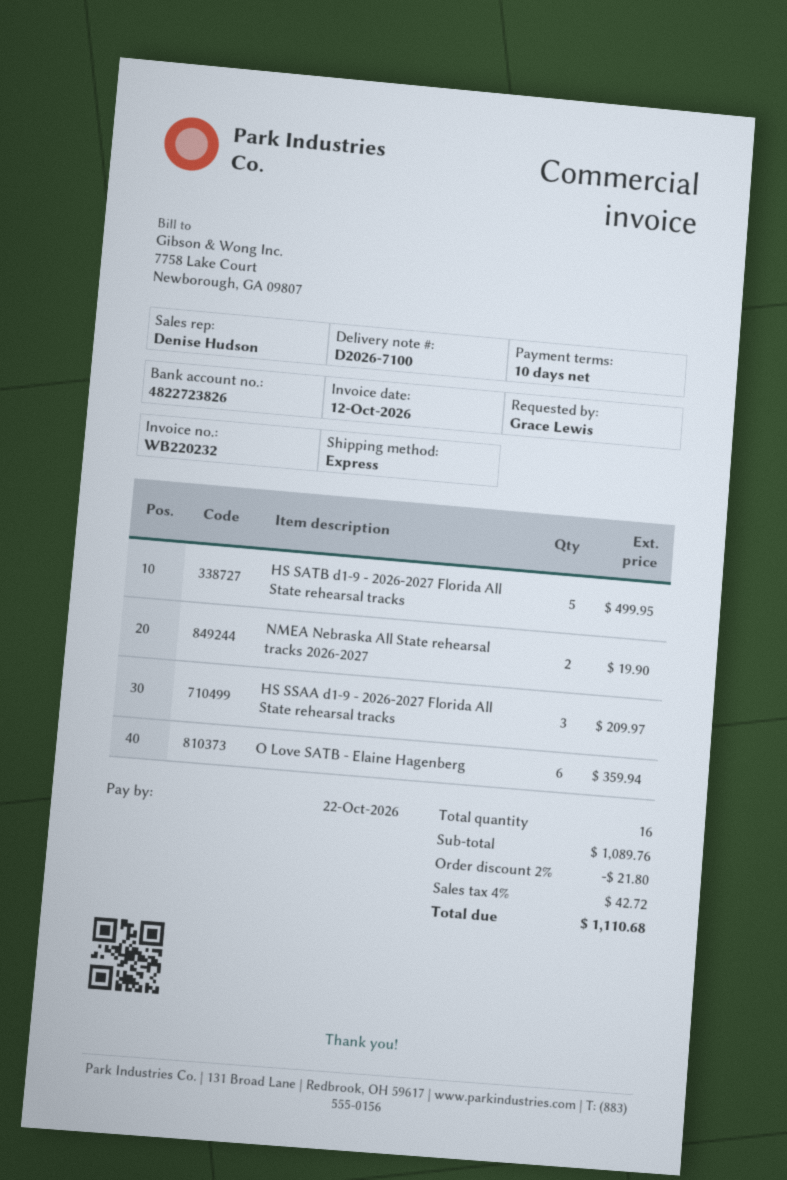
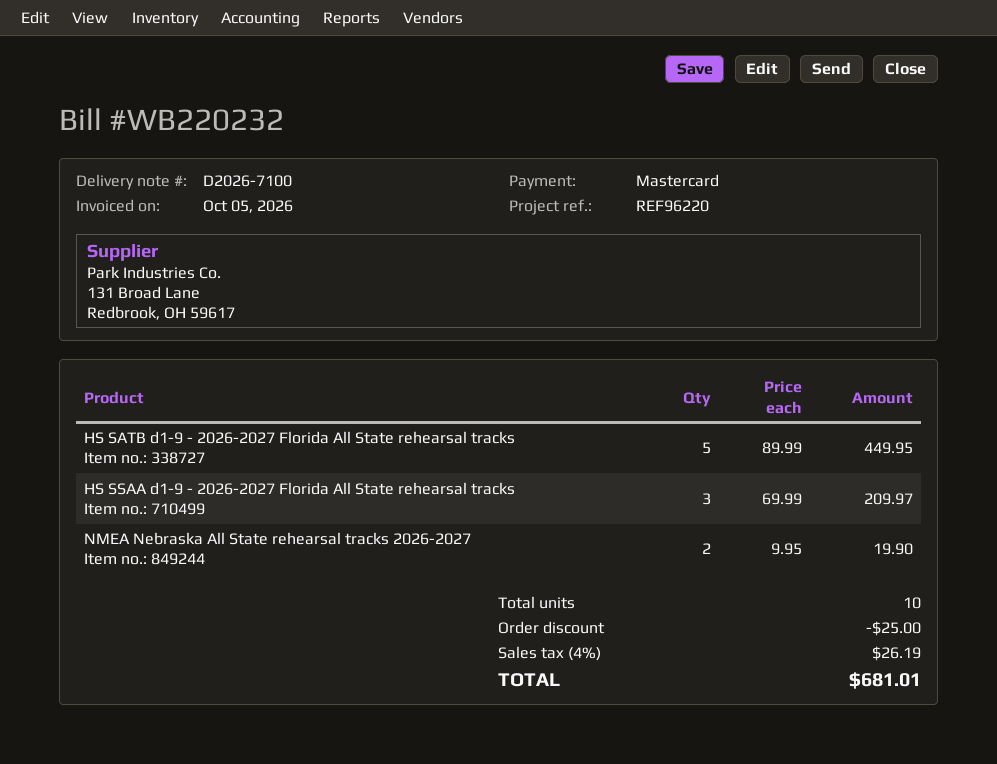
invoice date: 2026-10-12 -> 2026-10-05
HS SATB d1-9 - 2026-2027 Florida All State rehearsal tracks: 5 for 499.95 -> 5 for 449.95
O Love SATB - Elaine Hagenberg: 6 for 359.94 -> none
total quantity: 16 -> 10
discount: 21.80 -> 25.00
tax: 4% = 42.72 -> 4% = 26.19
total: 1110.68 -> 681.01

